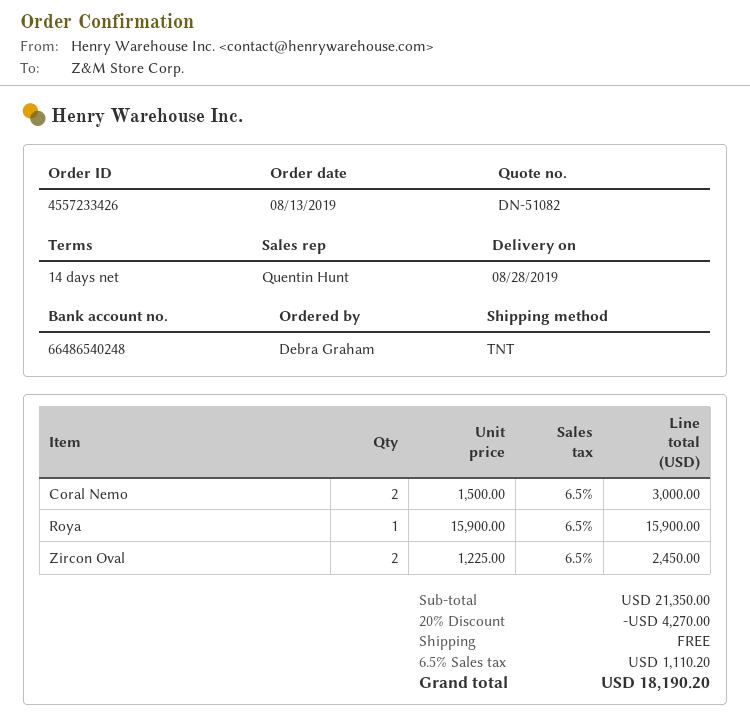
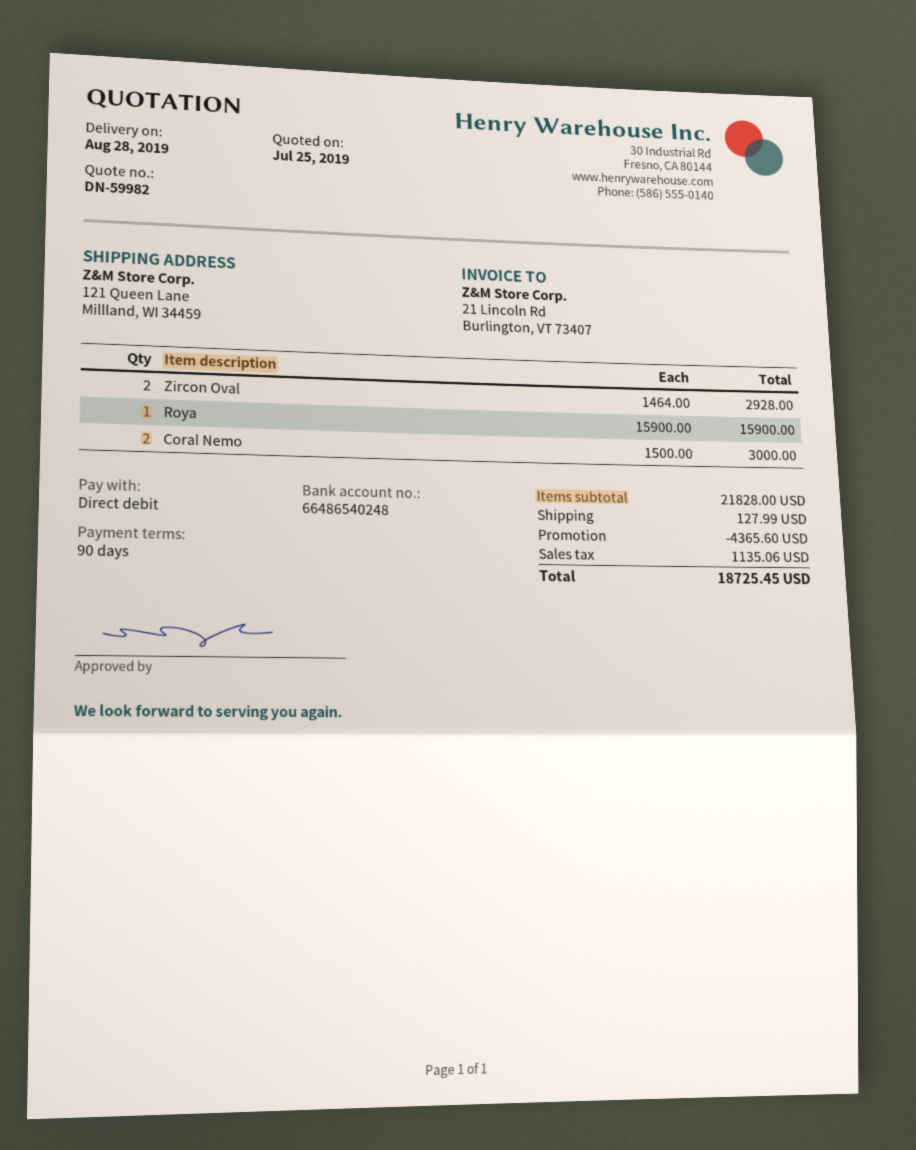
quote number: DN-51082 -> DN-59982
payment terms: 14 days -> 90 days
Zircon Oval: 2 x 1225.00 = 2450.00 -> 2 x 1464.00 = 2928.00
subtotal: 21350.00 -> 21828.00
discount: 4270.00 -> 4365.60
shipping: 0.00 -> 127.99
tax: 1110.20 -> 1135.06
total: 18190.20 -> 18725.45

